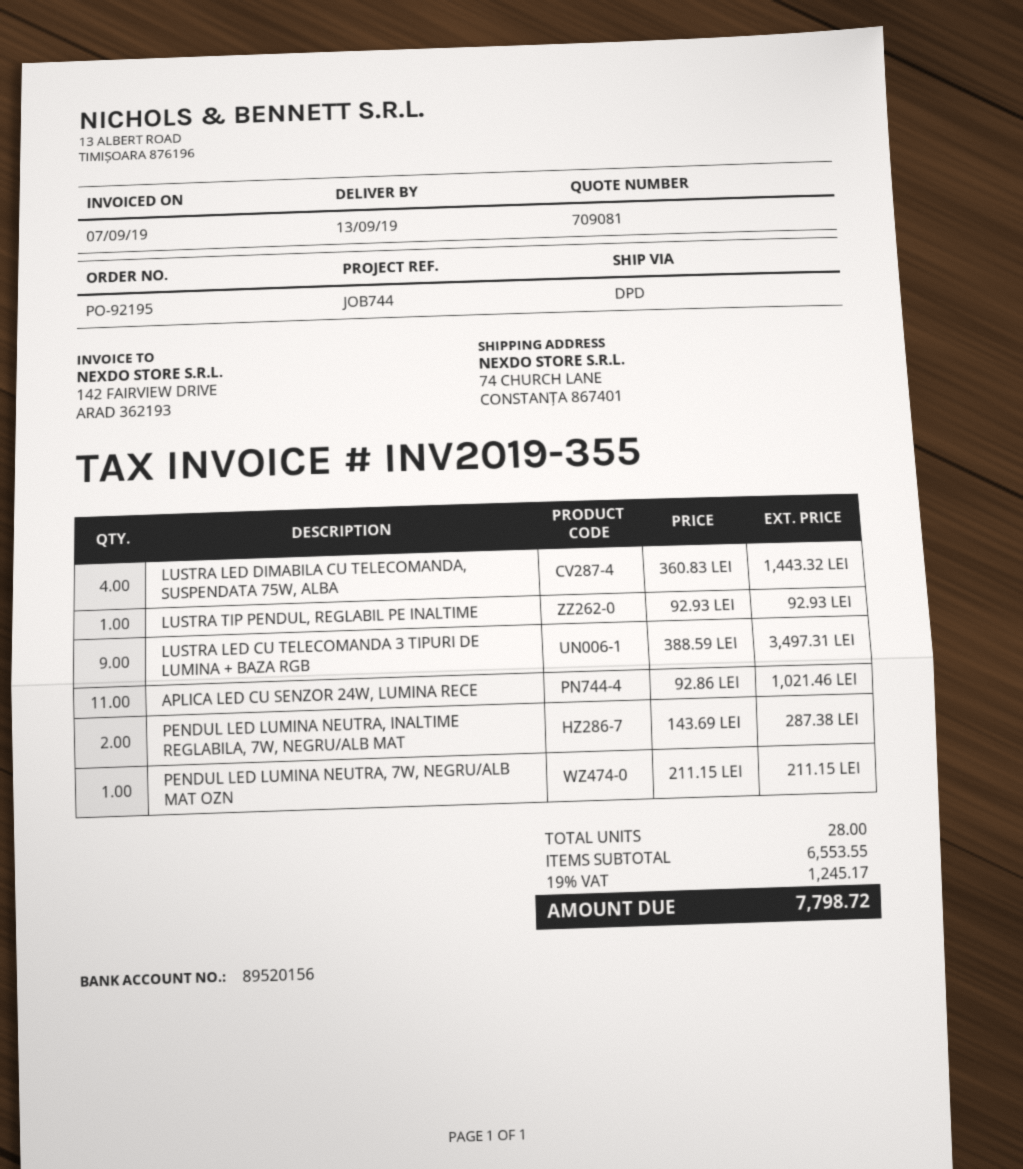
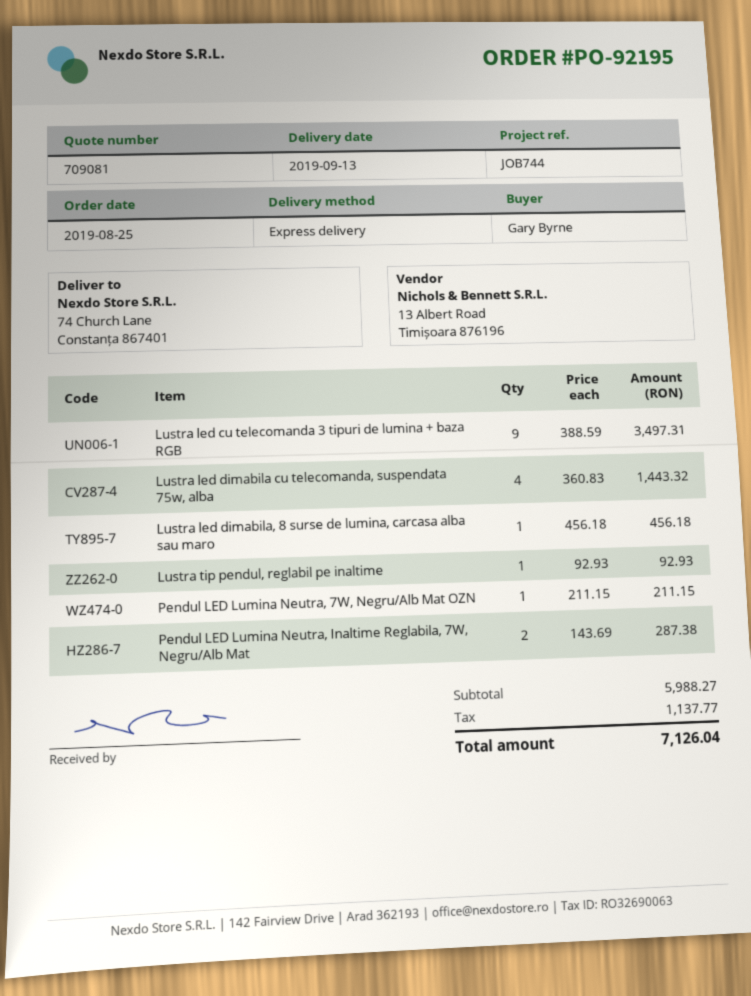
shipping method: DPD -> express
APLICA LED CU SENZOR 24W, LUMINA RECE: 11 x 92.86 = 1021.46 -> none
Lustra led dimabila, 8 surse de lumina, carcasa alba sau maro: none -> 1 x 456.18 = 456.18
subtotal: 6553.55 -> 5988.27
tax: 1245.17 -> 1137.77
total: 7798.72 -> 7126.04

